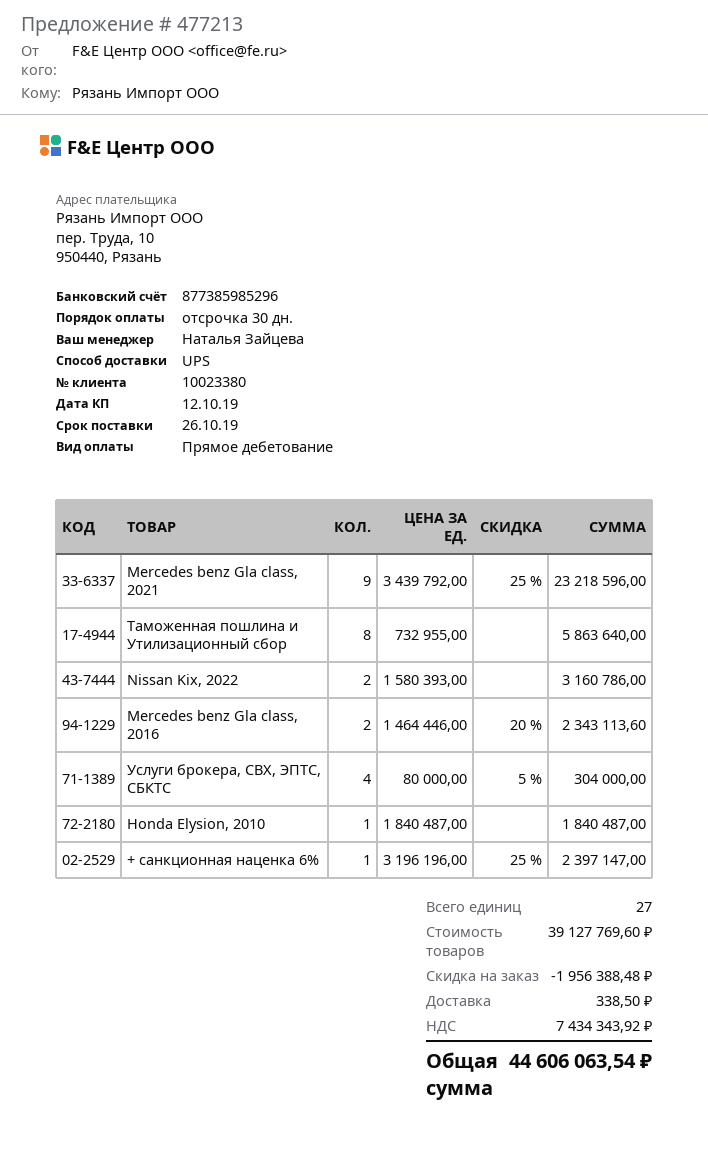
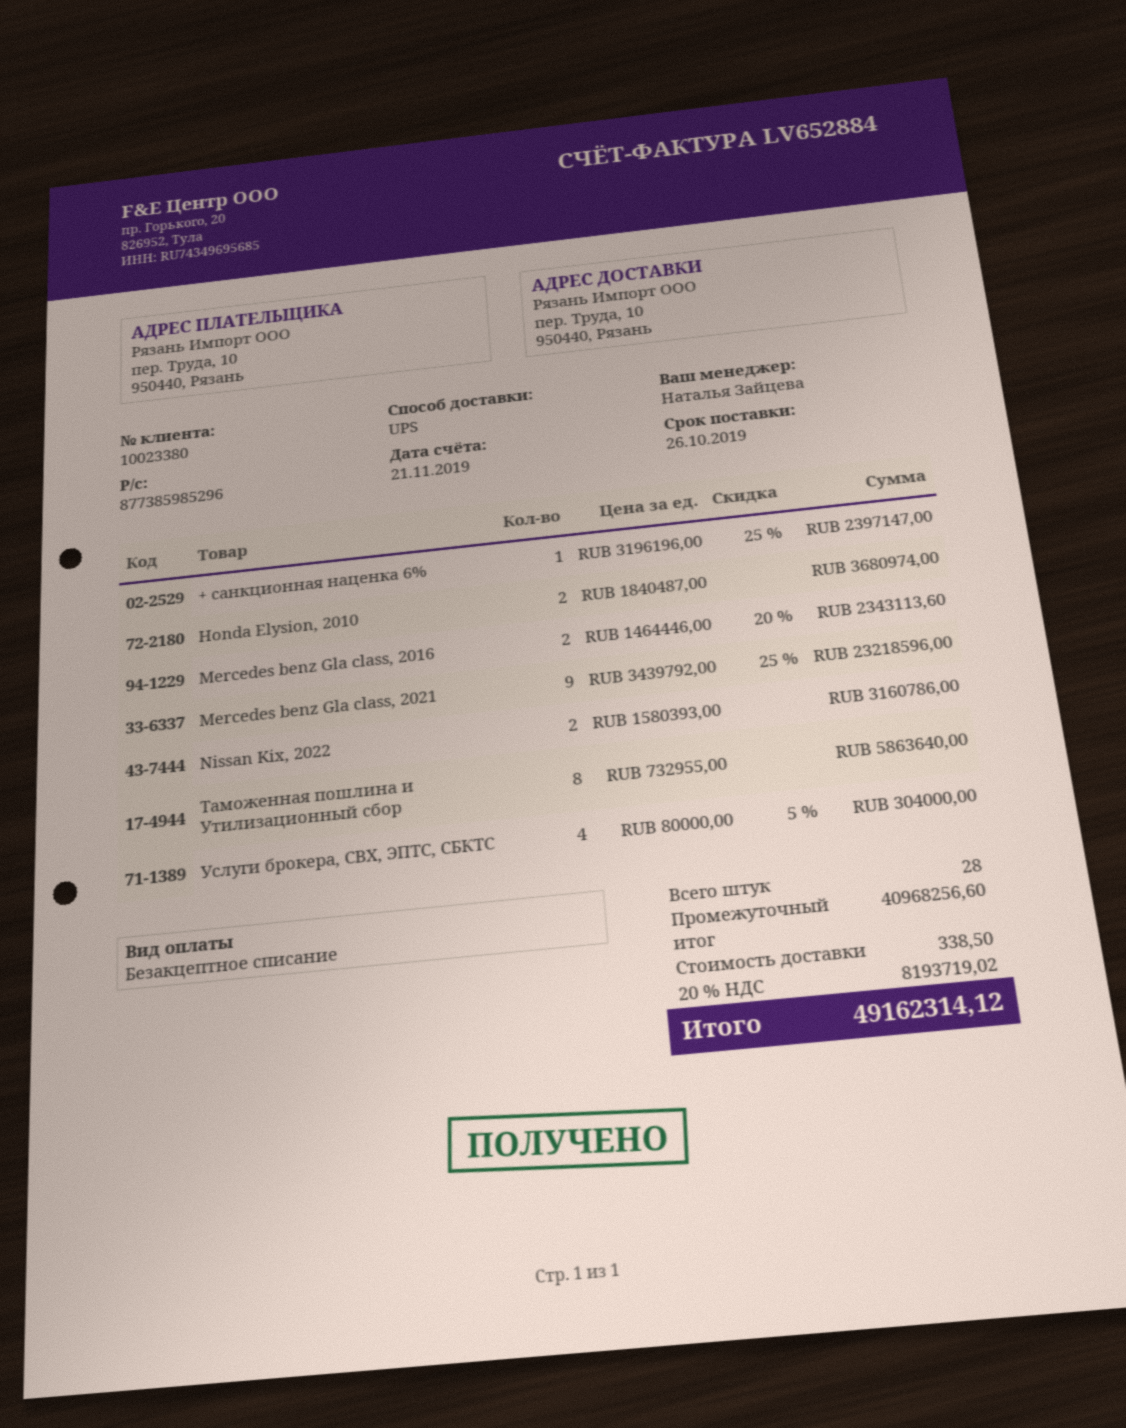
Honda Elysion, 2010: 1 x 1840487.00 = 1840487.00 -> 2 x 1840487.00 = 3680974.00
total quantity: 27 -> 28
subtotal: 39127769.60 -> 40968256.60
discount: 1956388.48 -> none
tax: 7434343.92 -> 8193719.02
total: 44606063.54 -> 49162314.12

